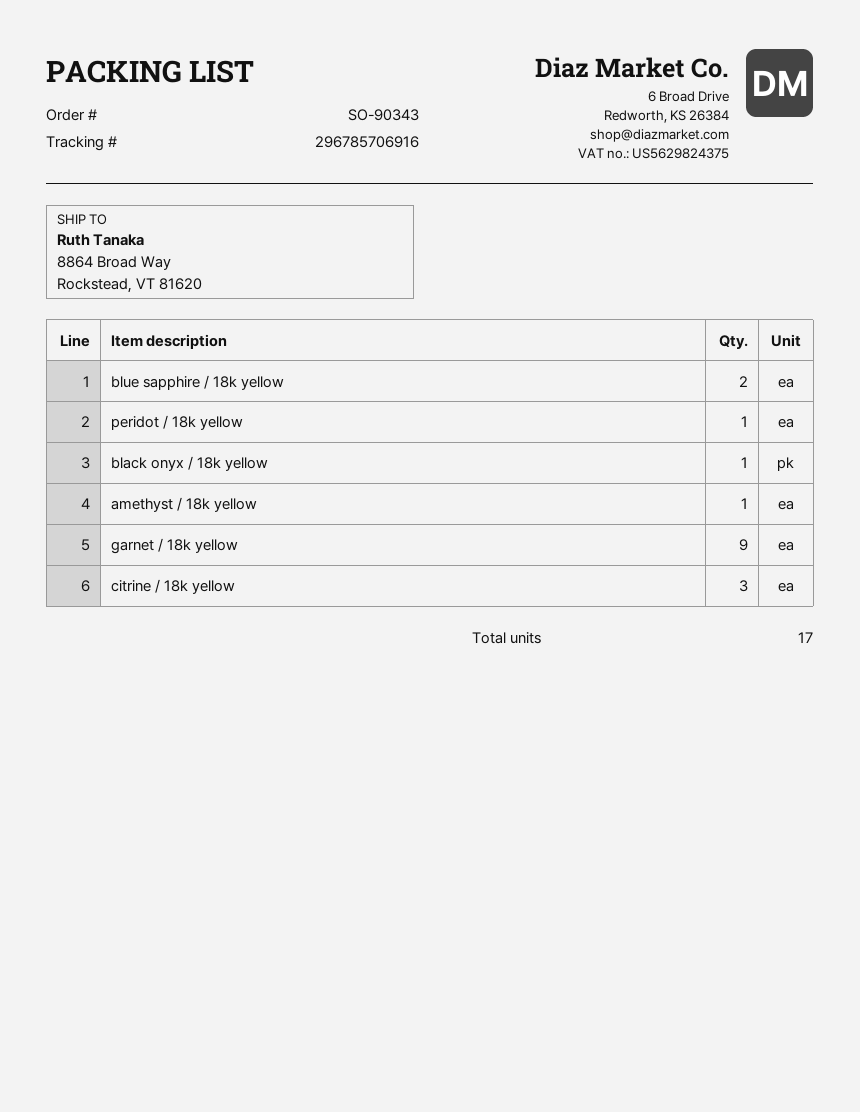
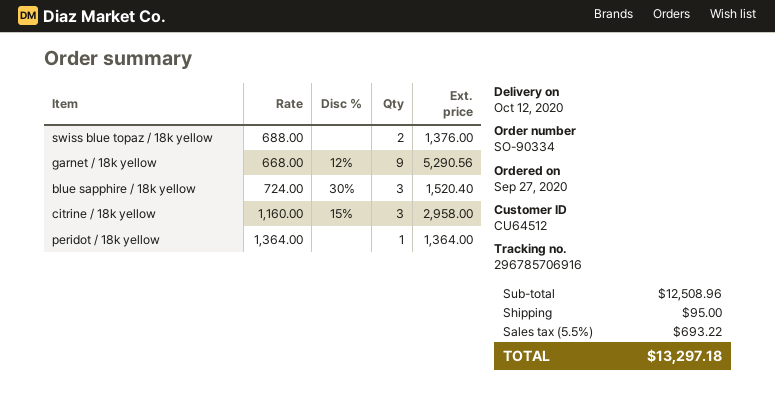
order number: SO-90343 -> SO-90334
blue sapphire / 18k yellow: 2 -> 3
black onyx / 18k yellow: 1 -> none
amethyst / 18k yellow: 1 -> none
swiss blue topaz / 18k yellow: none -> 2

